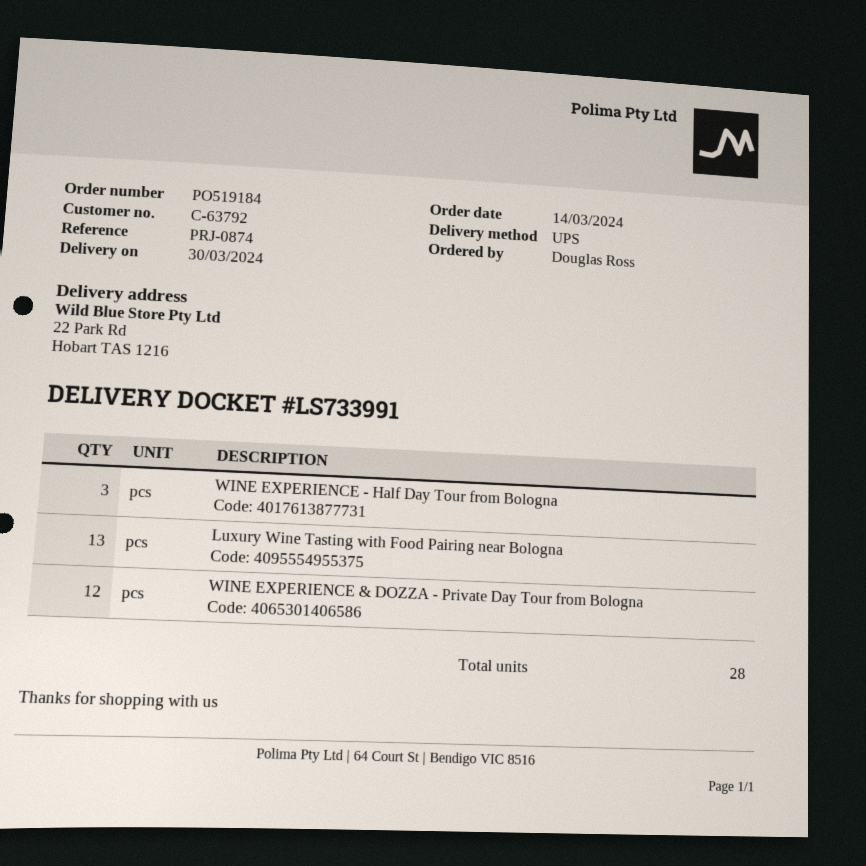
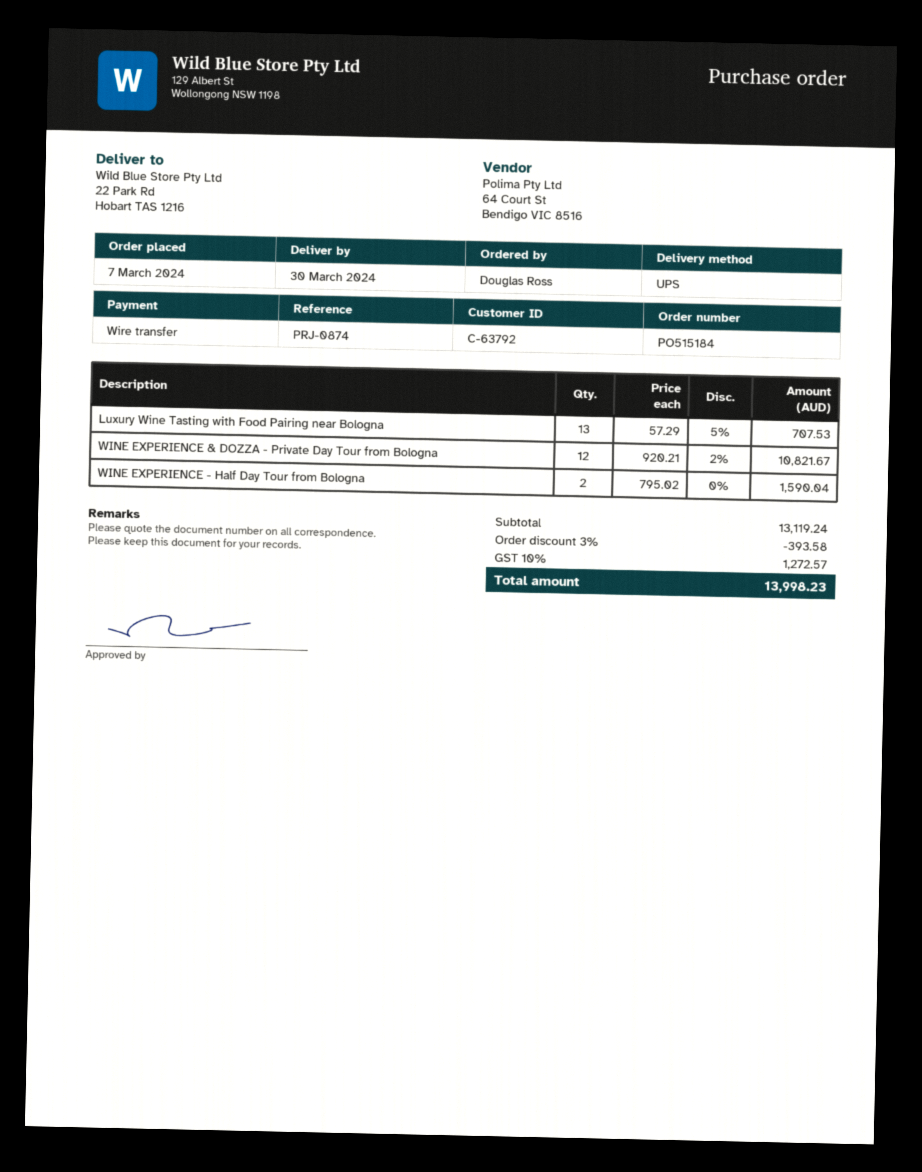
order number: PO519184 -> PO515184
order date: 2024-03-14 -> 2024-03-07
WINE EXPERIENCE - Half Day Tour from Bologna: 3 -> 2

